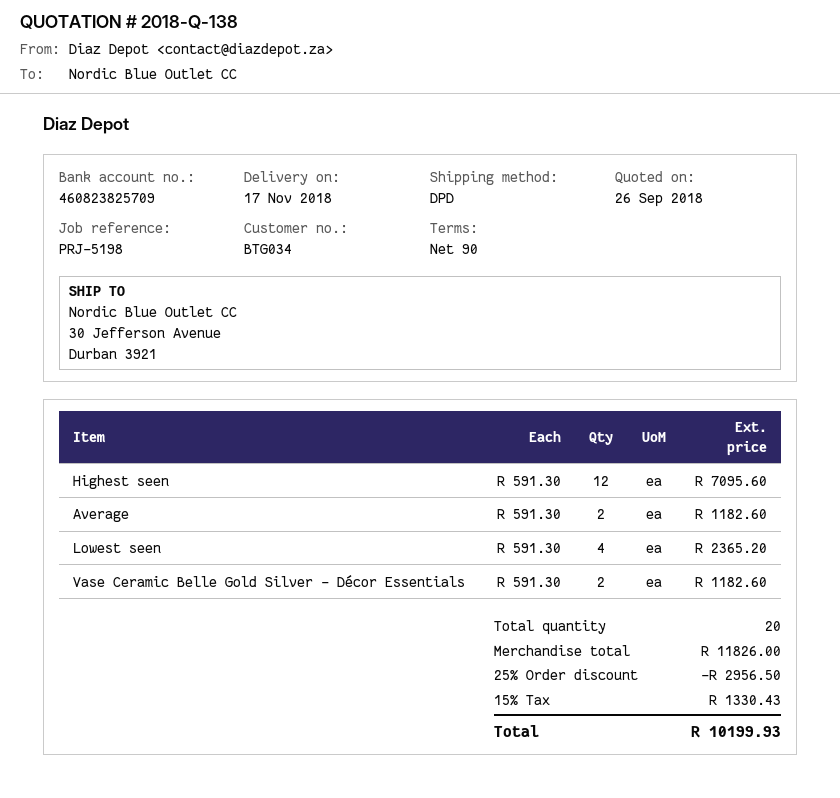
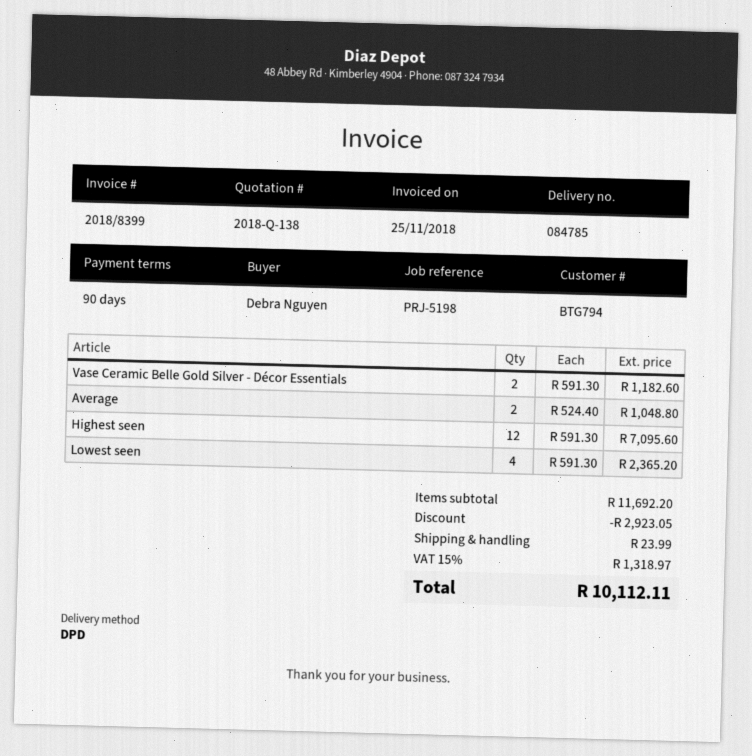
customer number: BTG034 -> BTG794
Average: 2 x 591.30 = 1182.60 -> 2 x 524.40 = 1048.80
subtotal: 11826.00 -> 11692.20
discount: 2956.50 -> 2923.05
shipping: none -> 23.99
tax: 15% = 1330.43 -> 15% = 1318.97
total: 10199.93 -> 10112.11

